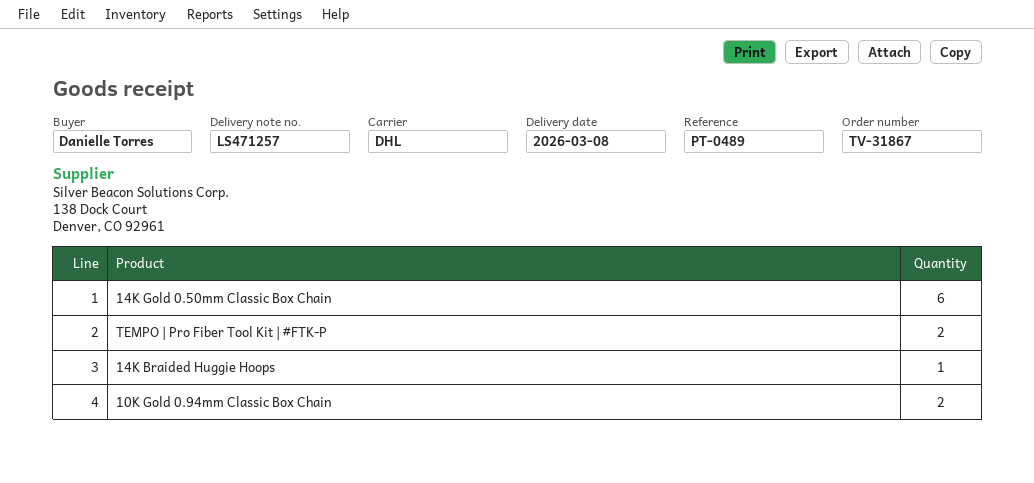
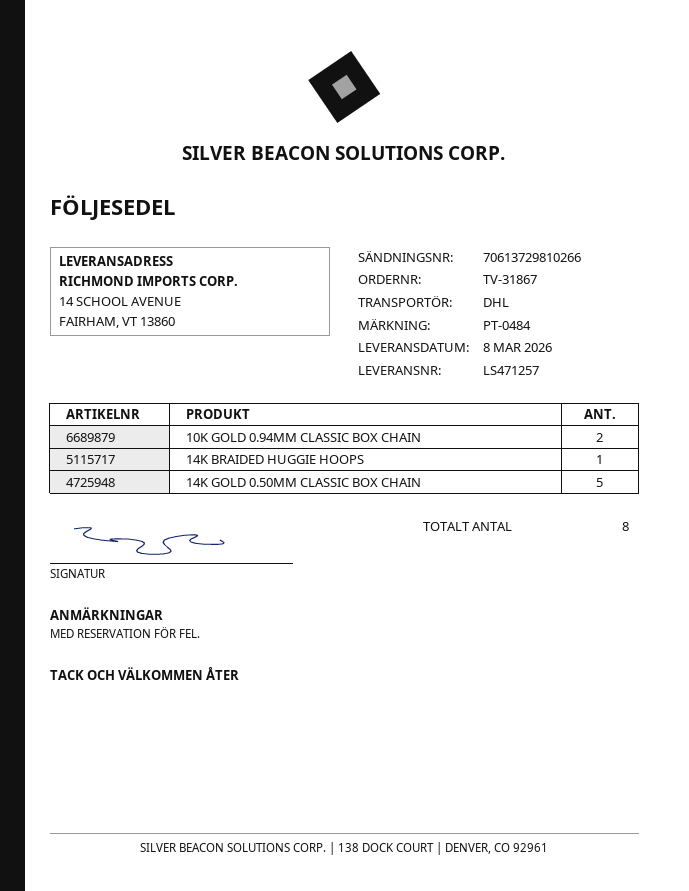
reference: PT-0489 -> PT-0484
14K Gold 0.50mm Classic Box Chain: 6 -> 5
TEMPO | Pro Fiber Tool Kit | #FTK-P: 2 -> none

